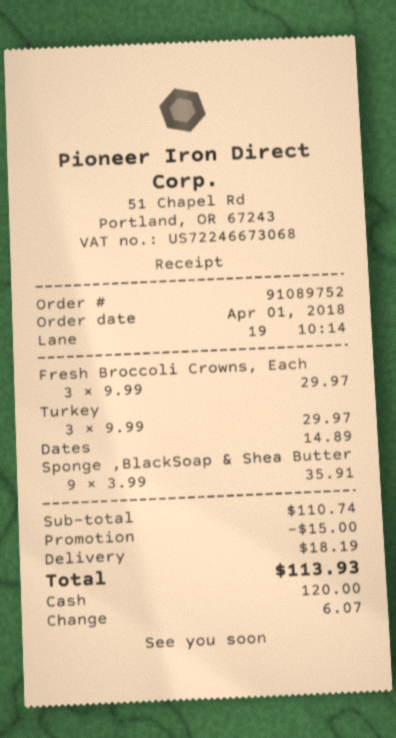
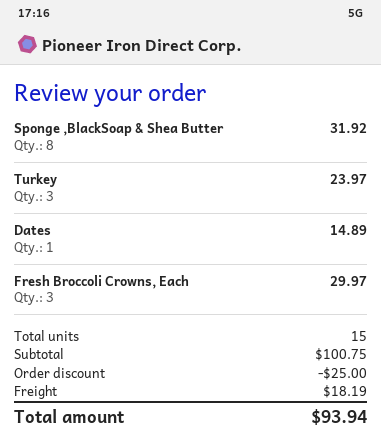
Turkey: 3 for 29.97 -> 3 for 23.97
Sponge ,BlackSoap & Shea Butter: 9 for 35.91 -> 8 for 31.92
subtotal: 110.74 -> 100.75
discount: 15.00 -> 25.00
total: 113.93 -> 93.94

